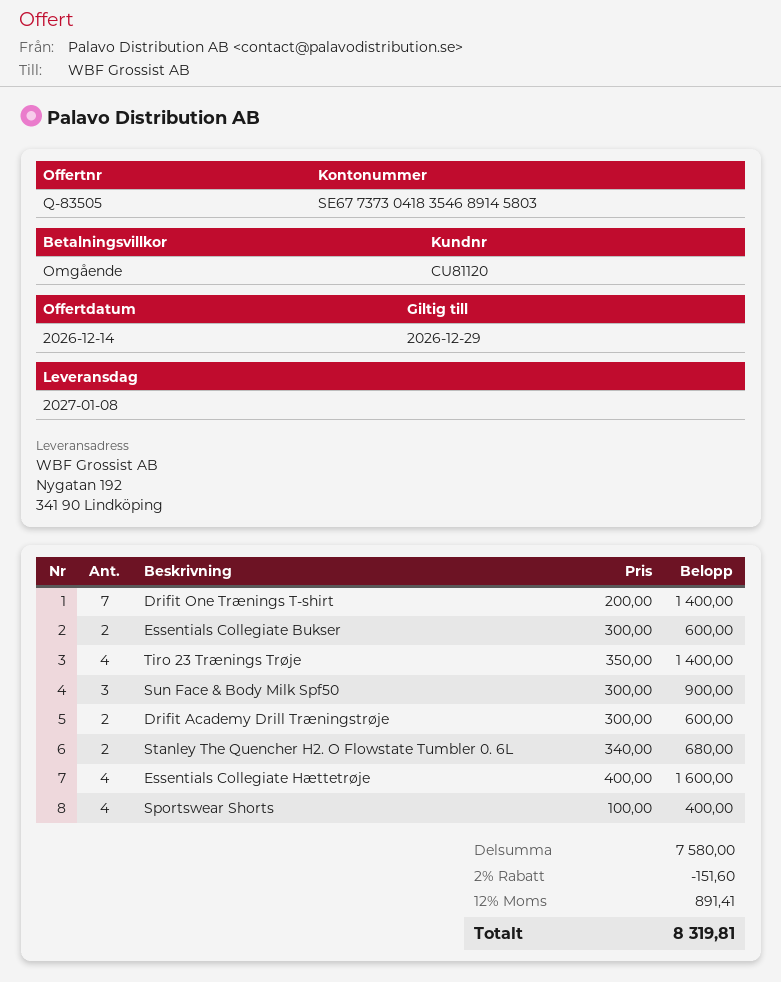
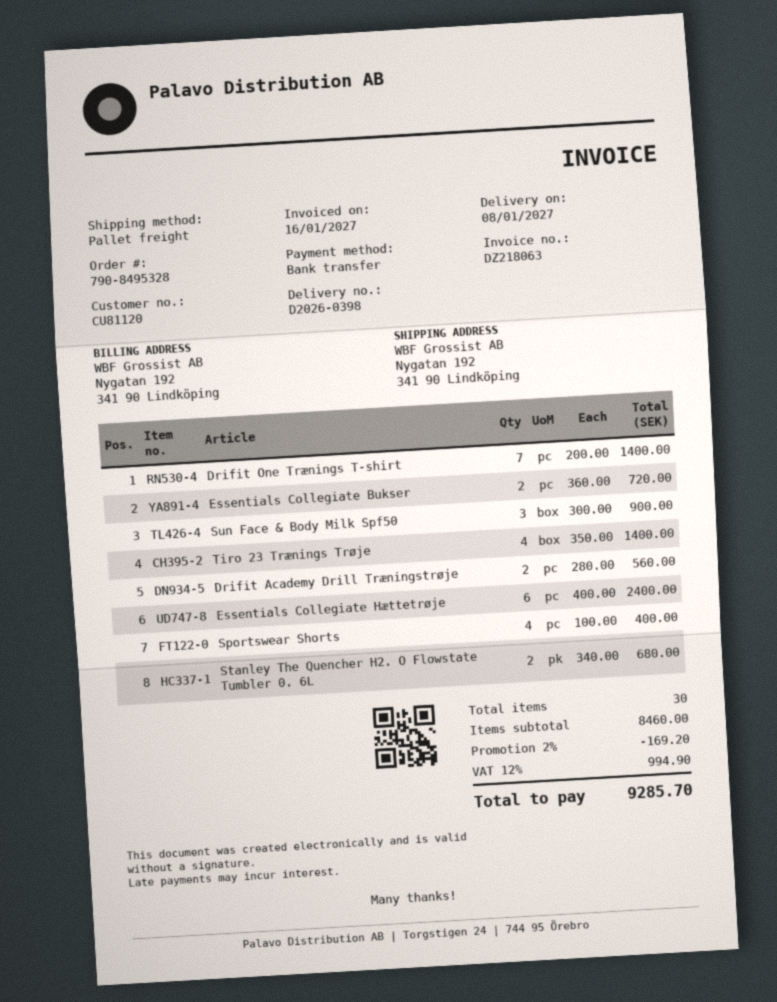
Essentials Collegiate Bukser: 2 x 300.00 = 600.00 -> 2 x 360.00 = 720.00
Drifit Academy Drill Træningstrøje: 2 x 300.00 = 600.00 -> 2 x 280.00 = 560.00
Essentials Collegiate Hættetrøje: 4 x 400.00 = 1600.00 -> 6 x 400.00 = 2400.00
subtotal: 7580.00 -> 8460.00
discount: 2% = 151.60 -> 2% = 169.20
tax: 12% = 891.41 -> 12% = 994.90
total: 8319.81 -> 9285.70

